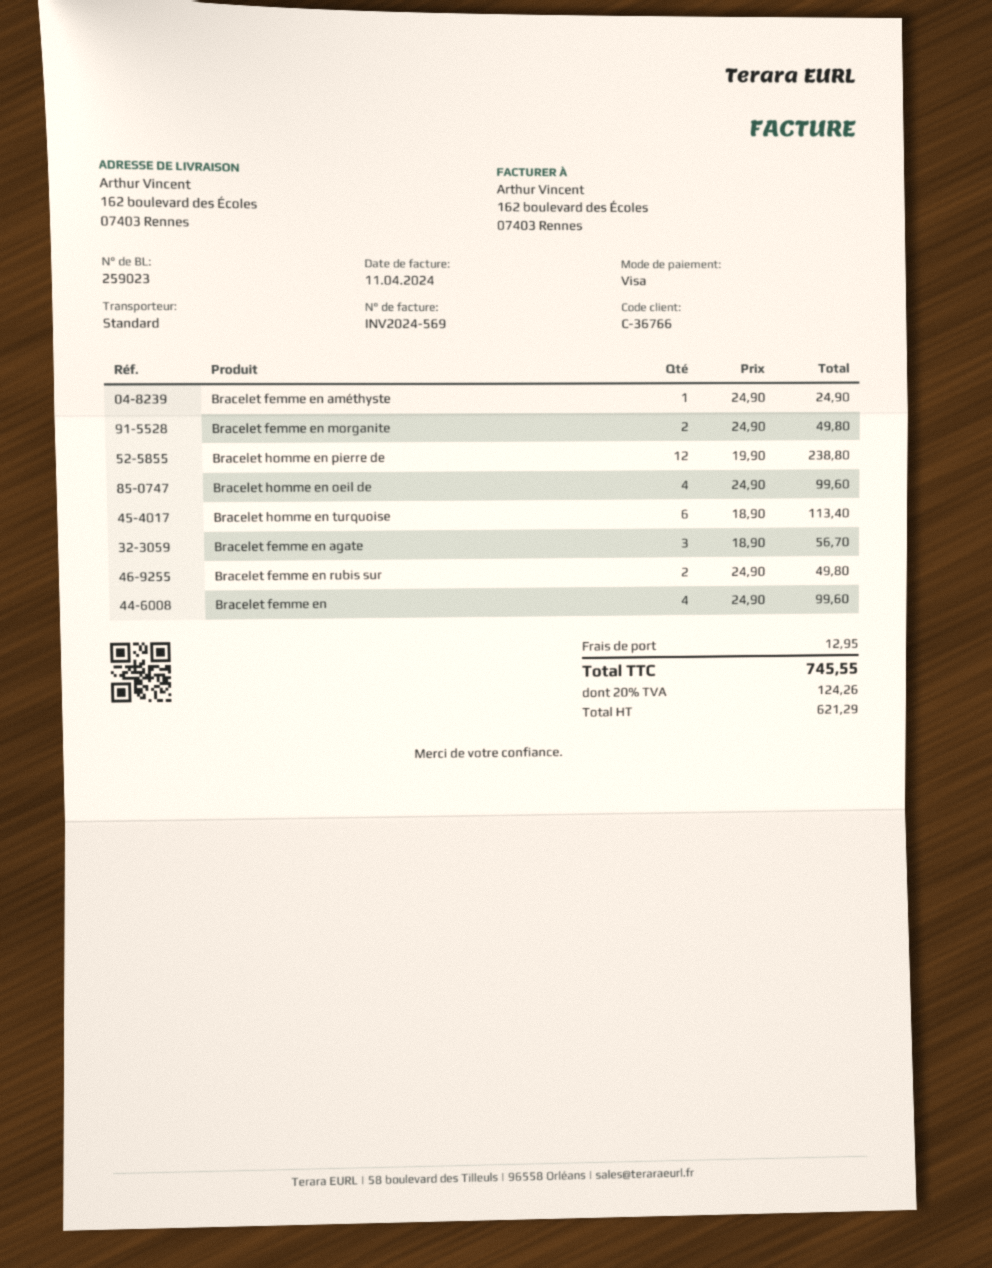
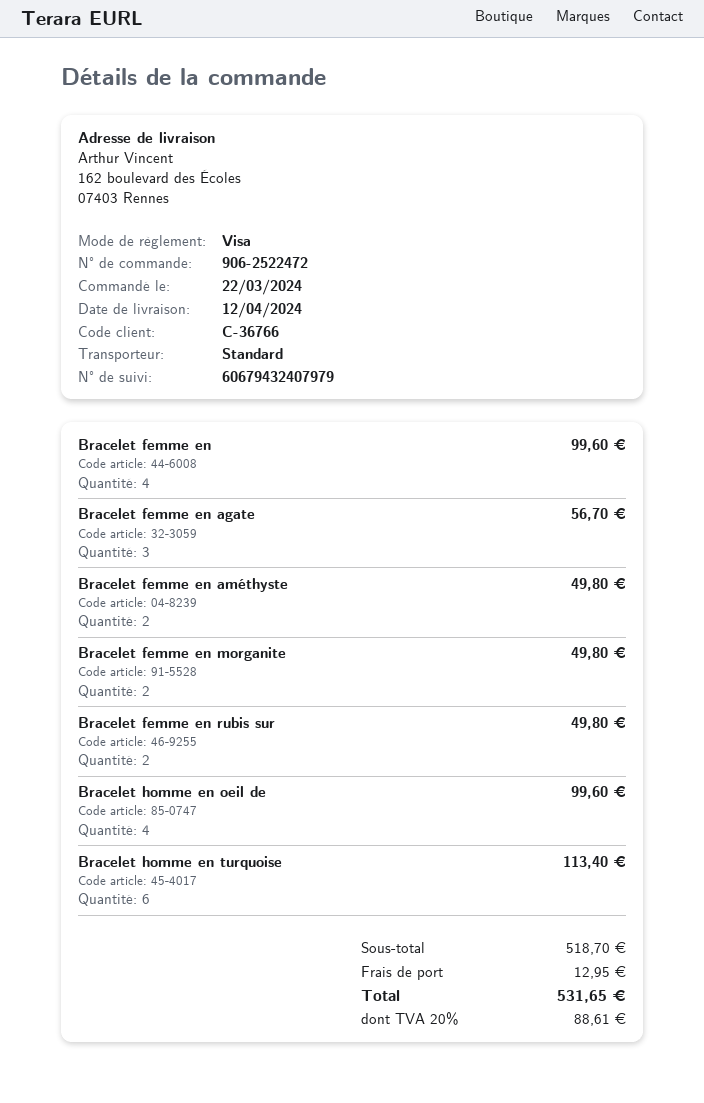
Bracelet femme en améthyste: 1 for 24.90 -> 2 for 49.80
Bracelet homme en pierre de: 12 for 238.80 -> none
tax: 20% = 124.26 -> 20% = 88.61
total: 745.55 -> 531.65

